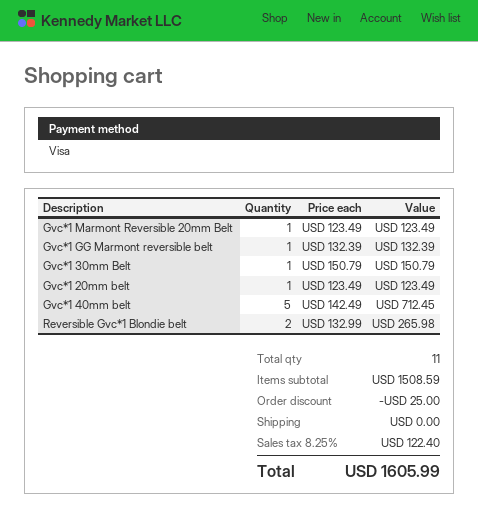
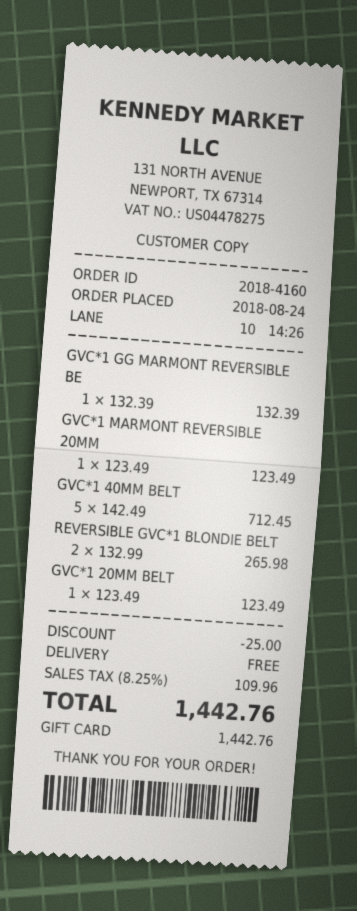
payment method: Visa -> gift card
Gvc*1 30mm Belt: 1 x 150.79 = 150.79 -> none
tax: 8.25% = 122.40 -> 8.25% = 109.96
total: 1605.99 -> 1442.76

